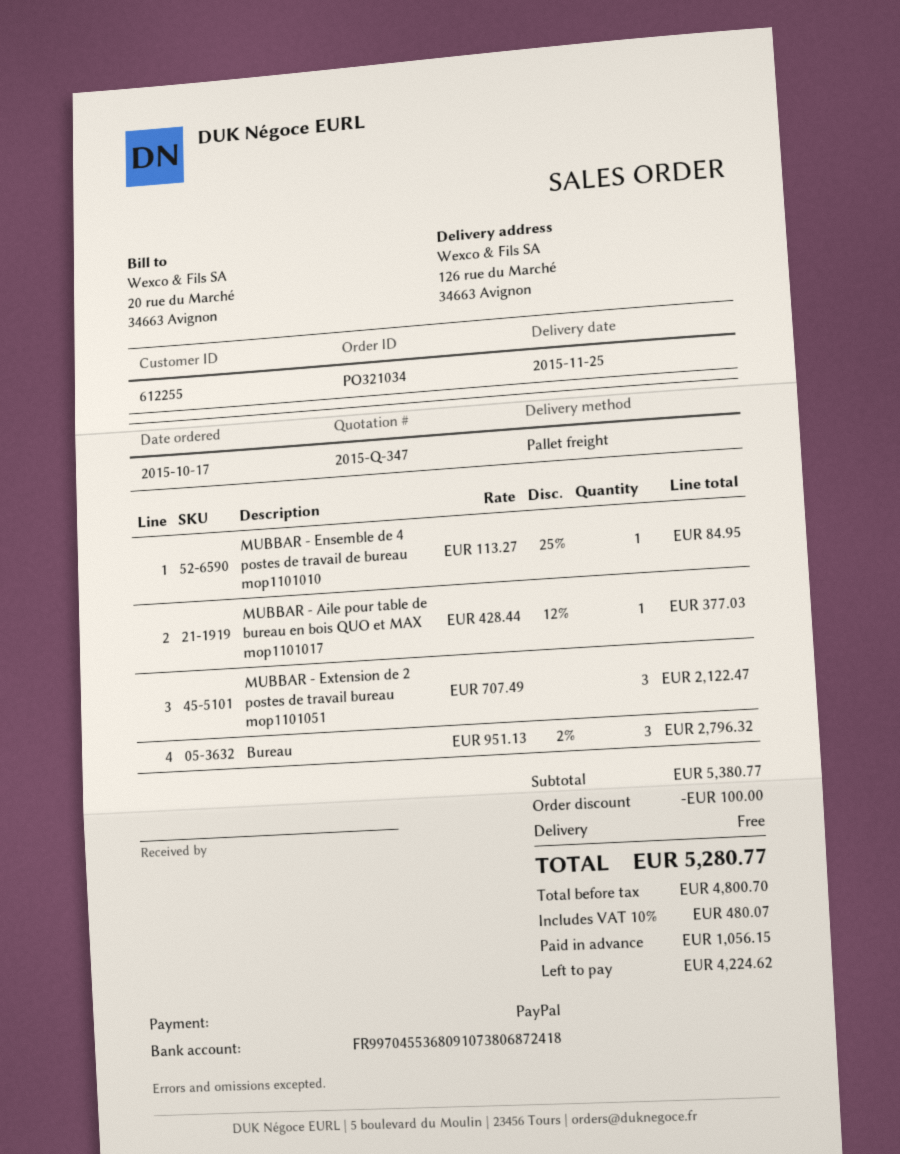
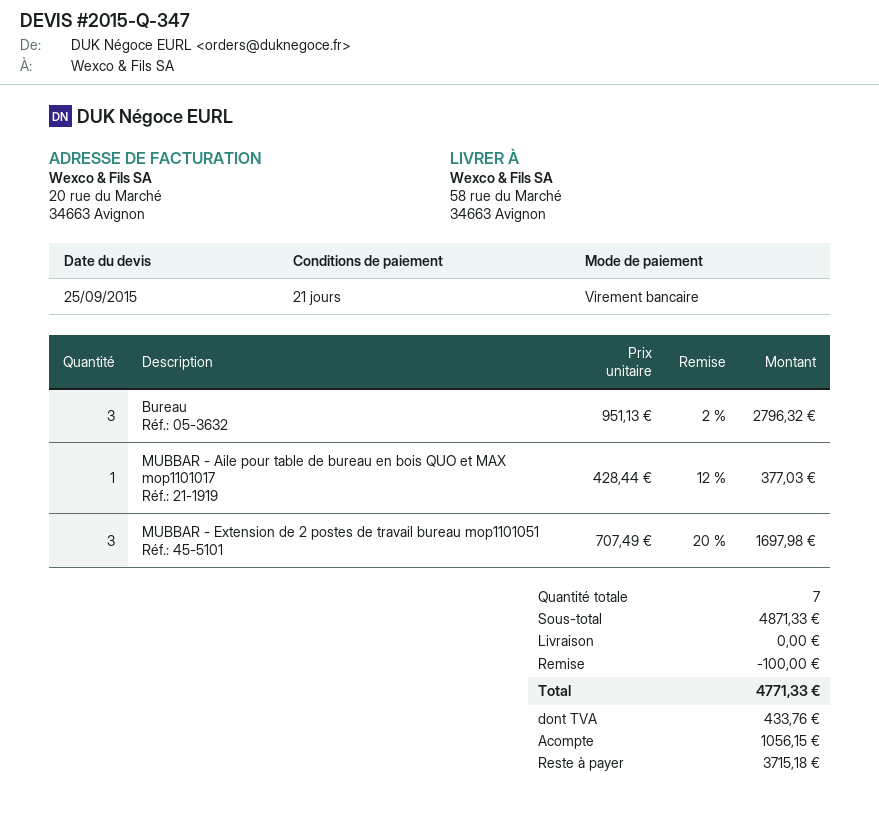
payment method: PayPal -> bank transfer
ship to: 126 rue du Marché, 34663 Avignon -> 58 rue du Marché, 34663 Avignon
MUBBAR - Ensemble de 4 postes de travail de bureau mop1101010: 1 x 113.27 - 25% = 84.95 -> none
MUBBAR - Extension de 2 postes de travail bureau mop1101051: 3 x 707.49 = 2122.47 -> 3 x 707.49 - 20% = 1697.98
subtotal: 5380.77 -> 4871.33
tax: 480.07 -> 433.76
total: 5280.77 -> 4771.33
balance: 4224.62 -> 3715.18

